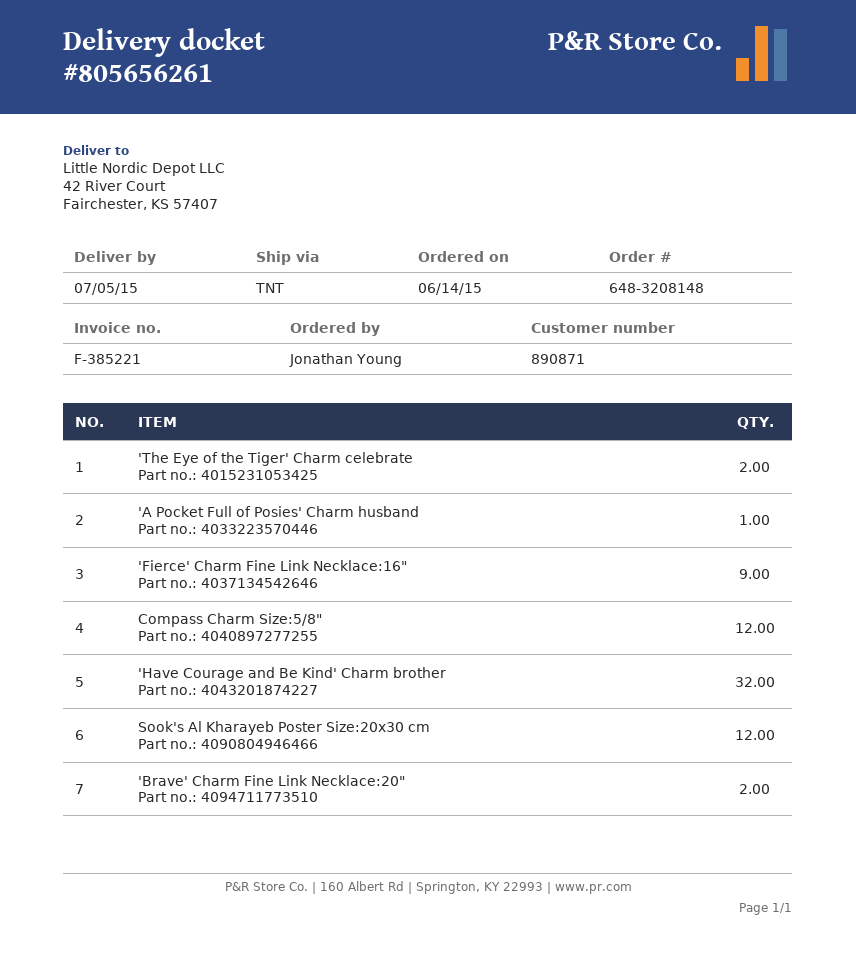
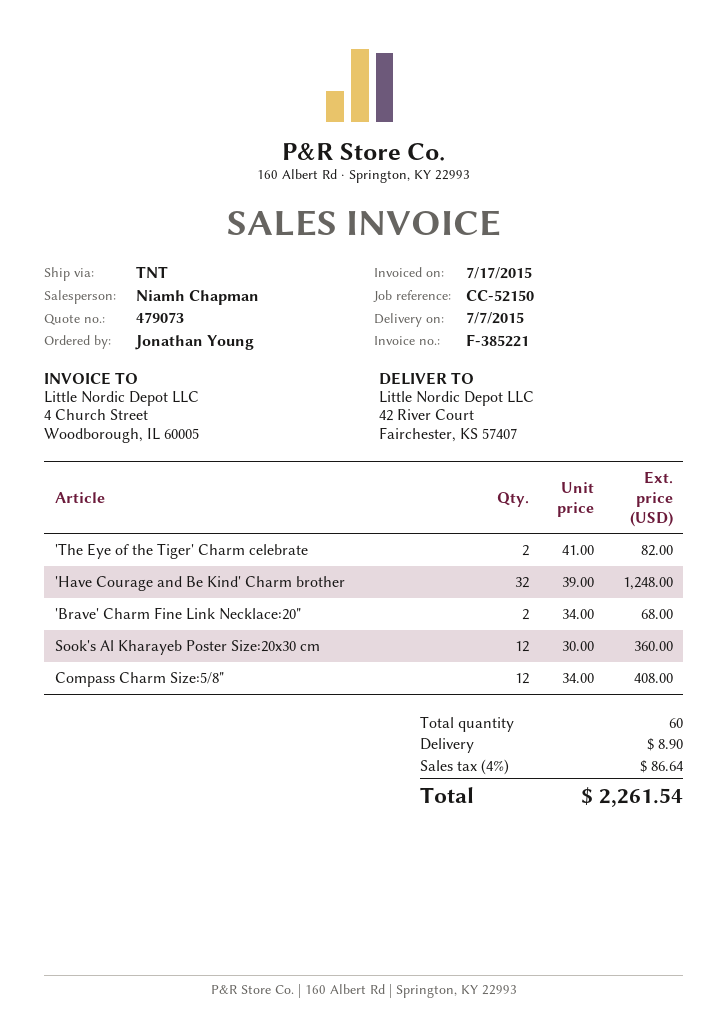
delivery date: 2015-07-05 -> 2015-07-07
'A Pocket Full of Posies' Charm husband: 1 -> none
'Fierce' Charm Fine Link Necklace:16": 9 -> none

